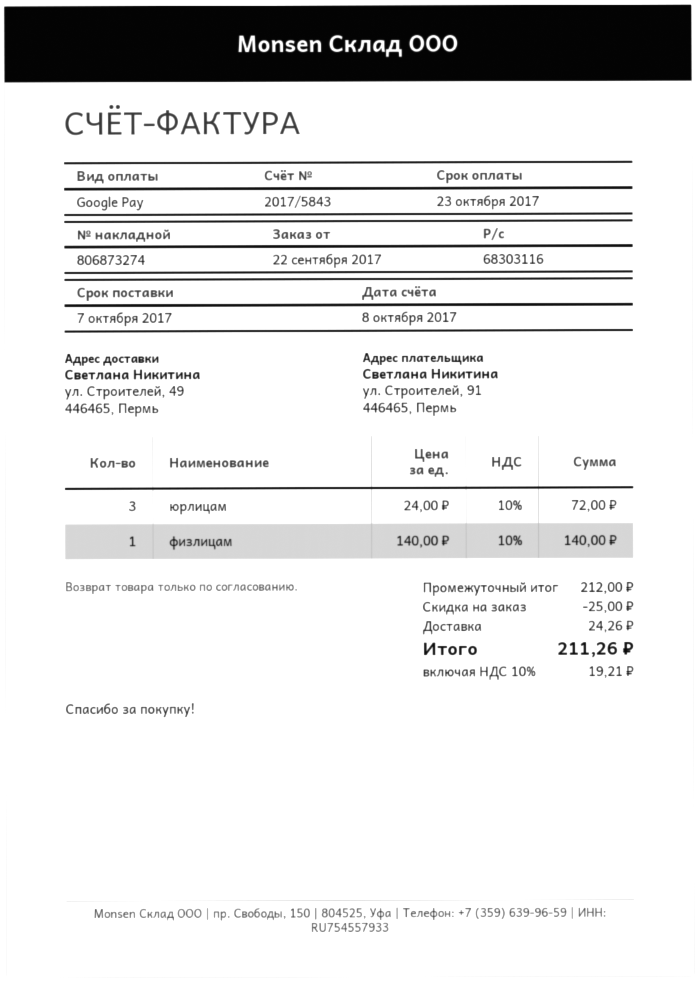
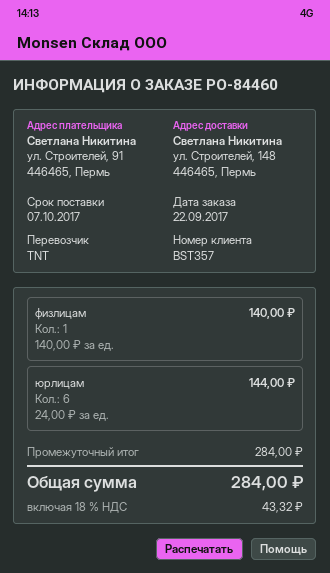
ship to: ул. Строителей, 49, 446465, Пермь -> ул. Строителей, 148, 446465, Пермь
юрлицам: 3 x 24.00 = 72.00 -> 6 x 24.00 = 144.00
subtotal: 212.00 -> 284.00
discount: 25.00 -> none
shipping: 24.26 -> none
tax: 10% = 19.21 -> 18% = 43.32
total: 211.26 -> 284.00

